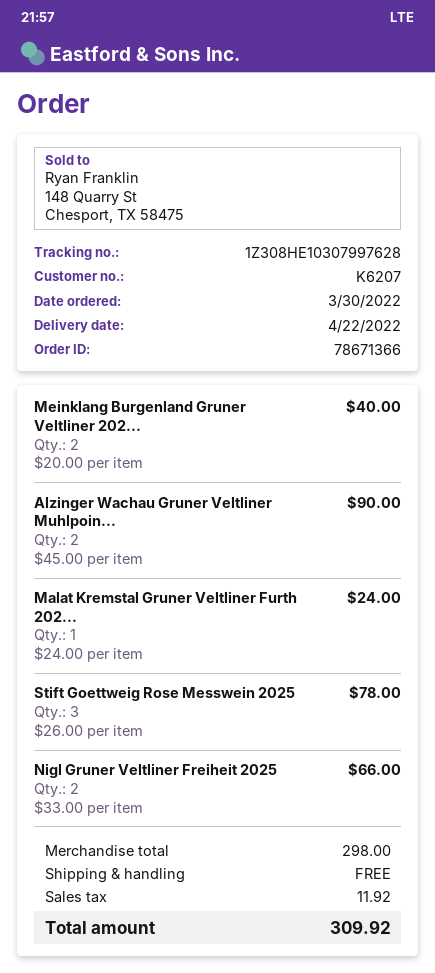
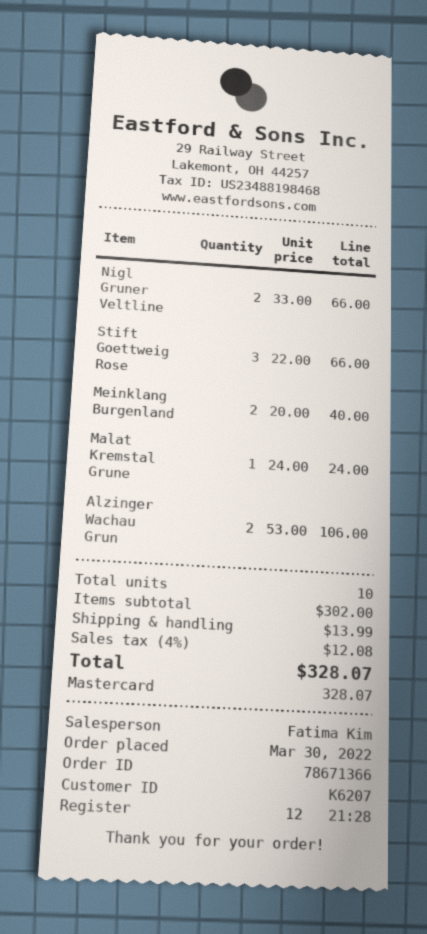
Alzinger Wachau Gruner Veltliner Muhlpoin...: 2 x 45.00 = 90.00 -> 2 x 53.00 = 106.00
Stift Goettweig Rose Messwein 2025: 3 x 26.00 = 78.00 -> 3 x 22.00 = 66.00
subtotal: 298.00 -> 302.00
shipping: 0.00 -> 13.99
tax: 11.92 -> 12.08
total: 309.92 -> 328.07

